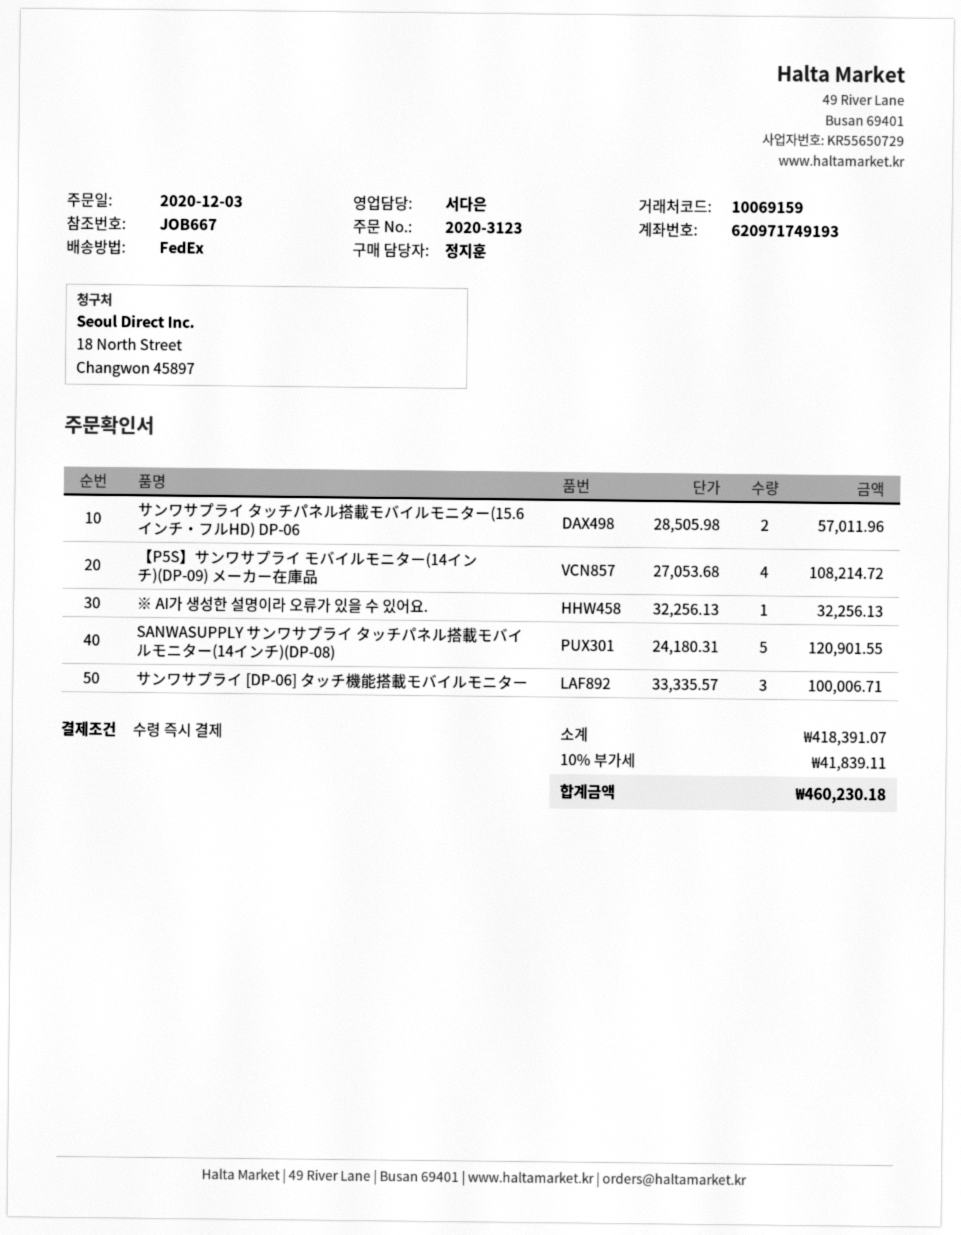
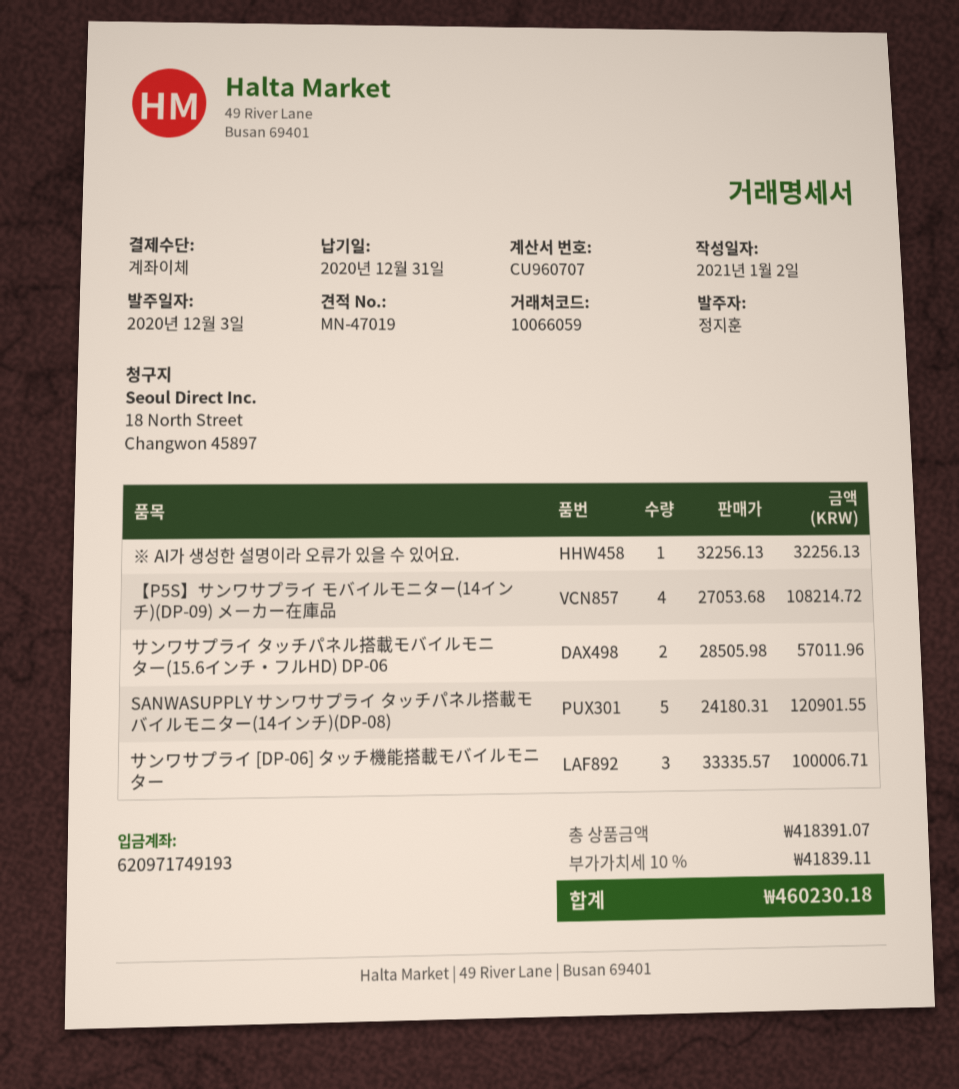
customer number: 10069159 -> 10066059

